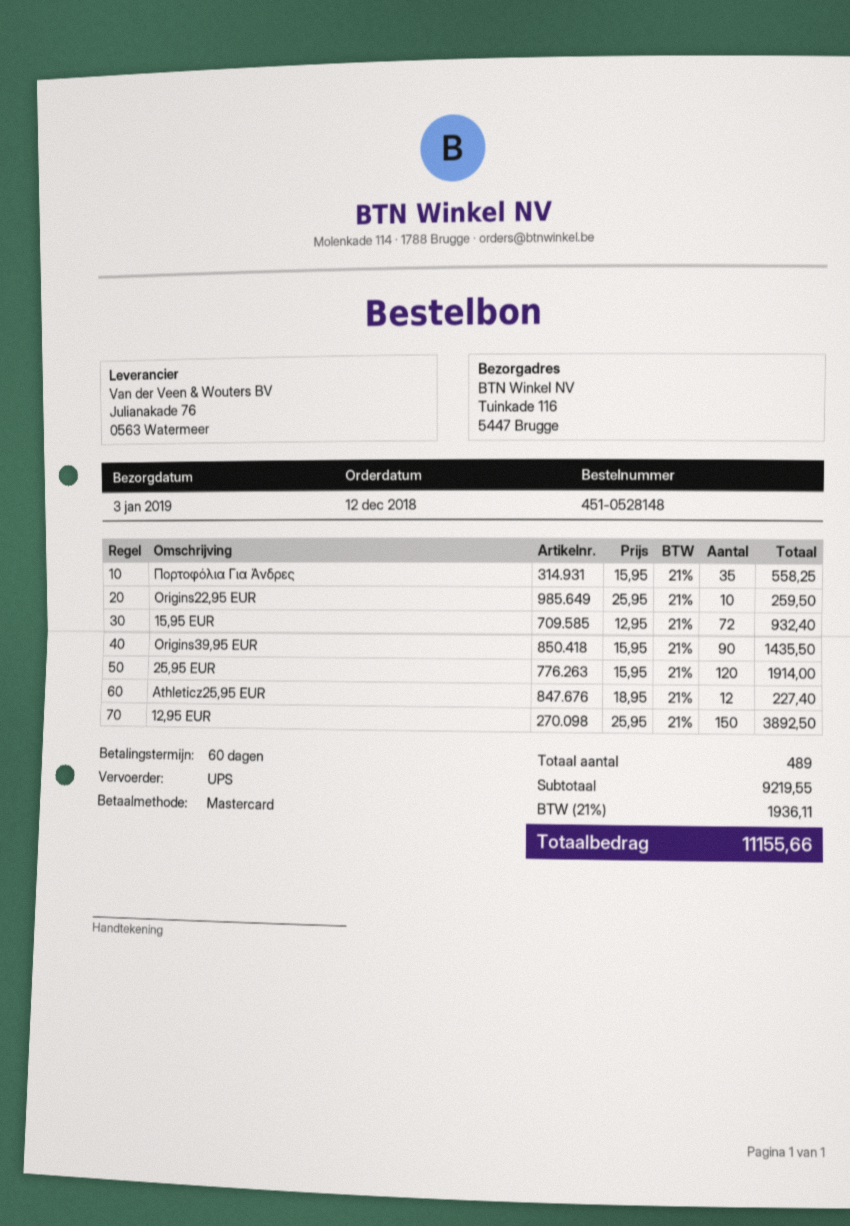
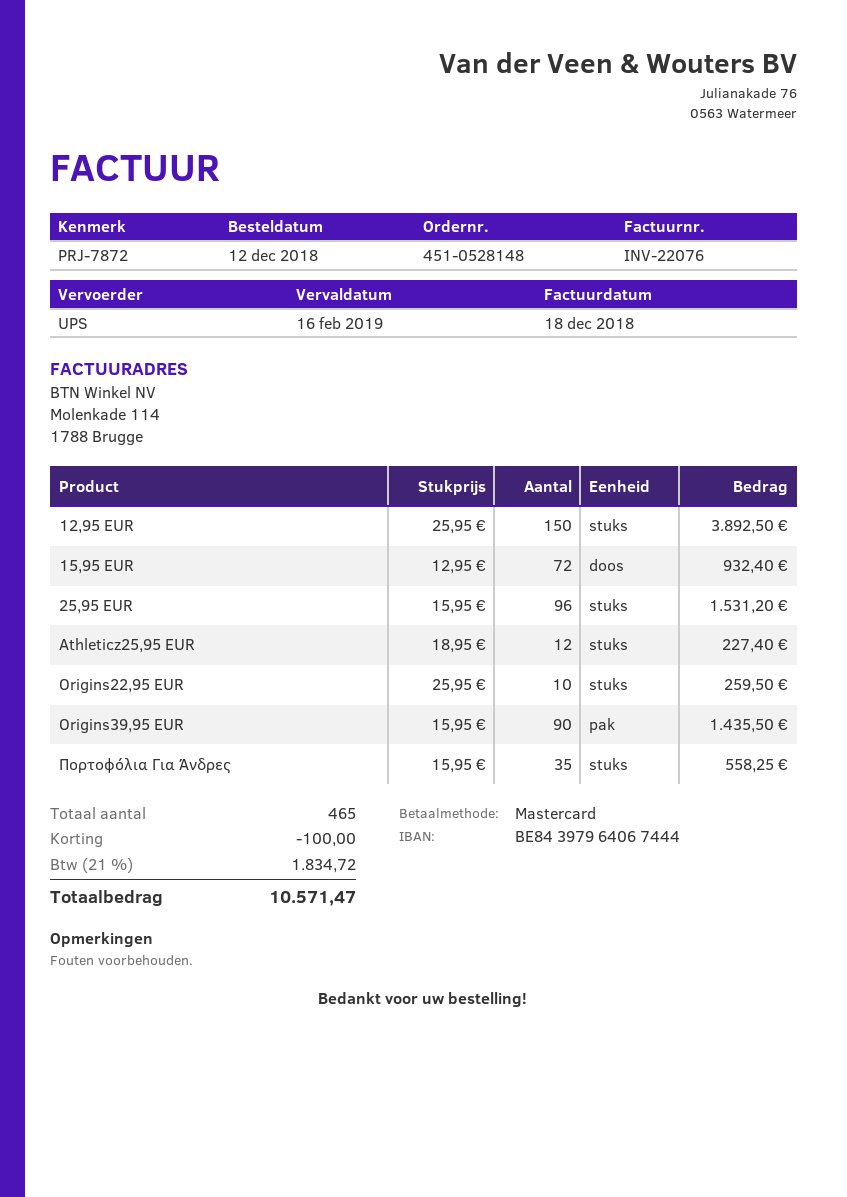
25,95 EUR: 120 x 15.95 = 1914.00 -> 96 x 15.95 = 1531.20
total quantity: 489 -> 465
discount: none -> 100.00
tax: 21% = 1936.11 -> 21% = 1834.72
total: 11155.66 -> 10571.47

